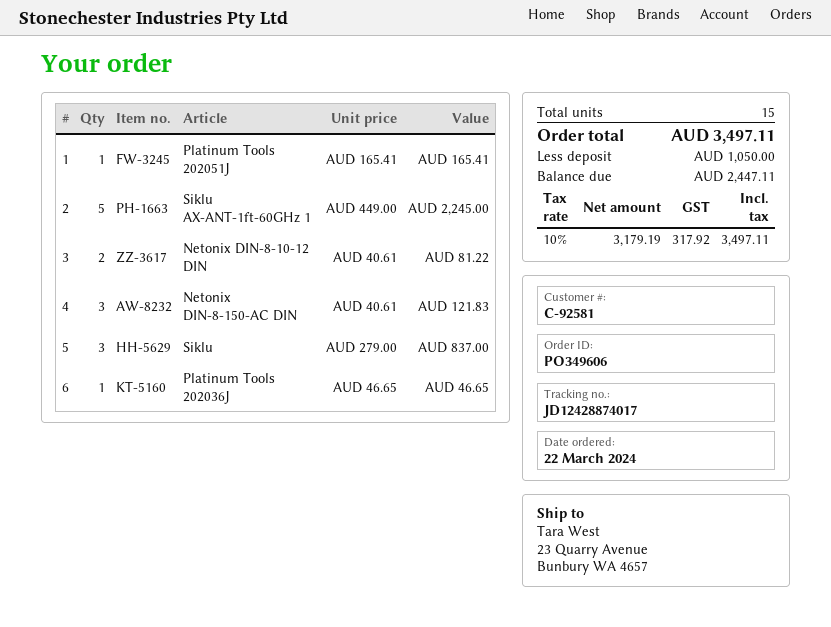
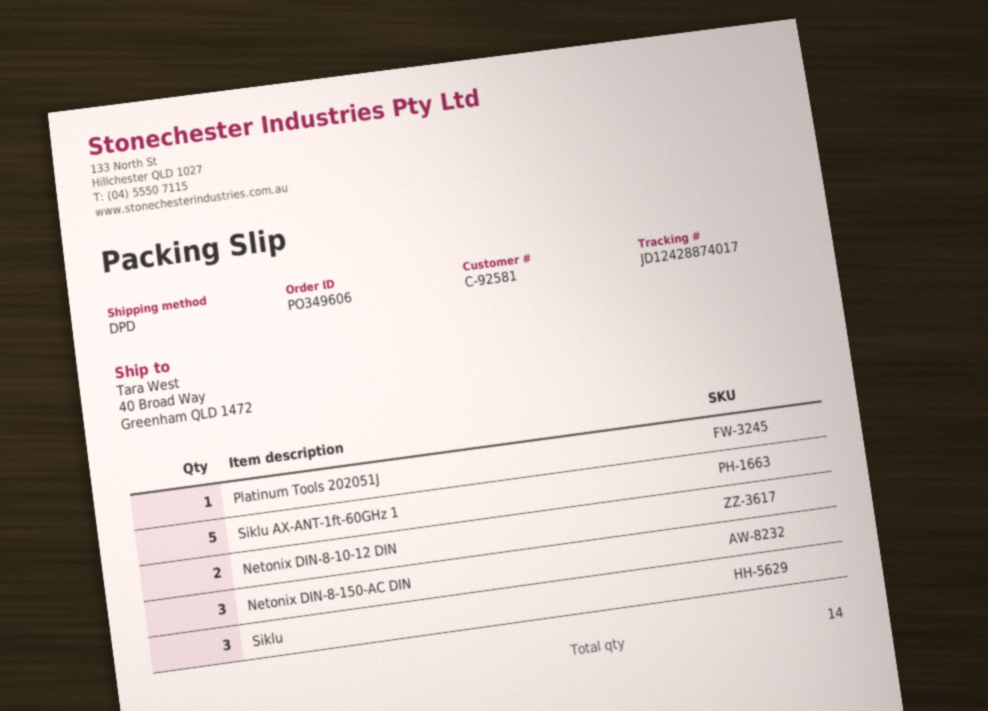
ship to: 23 Quarry Avenue, Bunbury WA 4657 -> 40 Broad Way, Greenham QLD 1472
Platinum Tools 202036J: 1 -> none
total quantity: 15 -> 14

